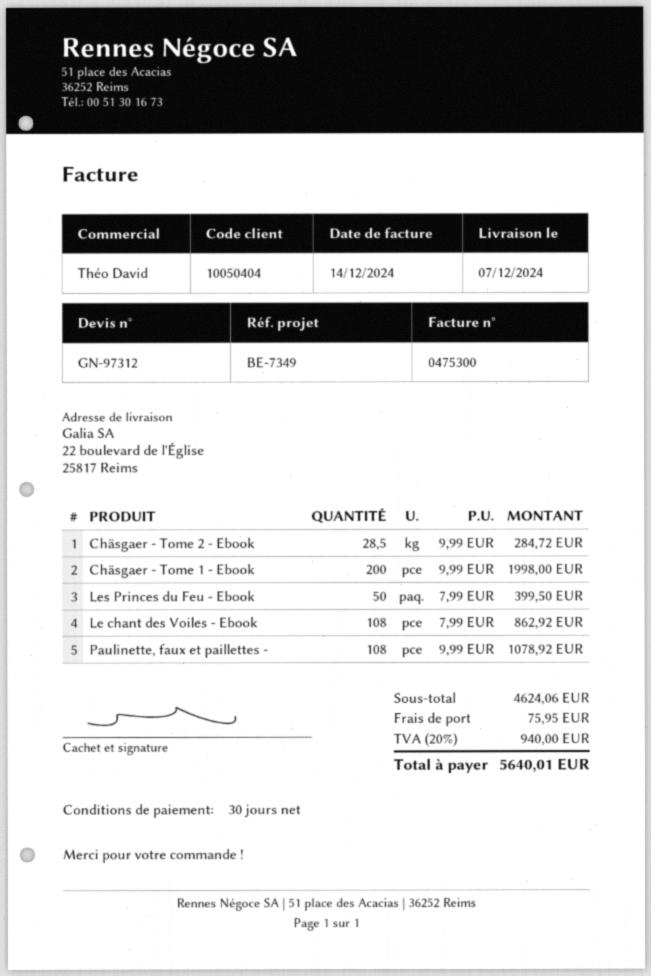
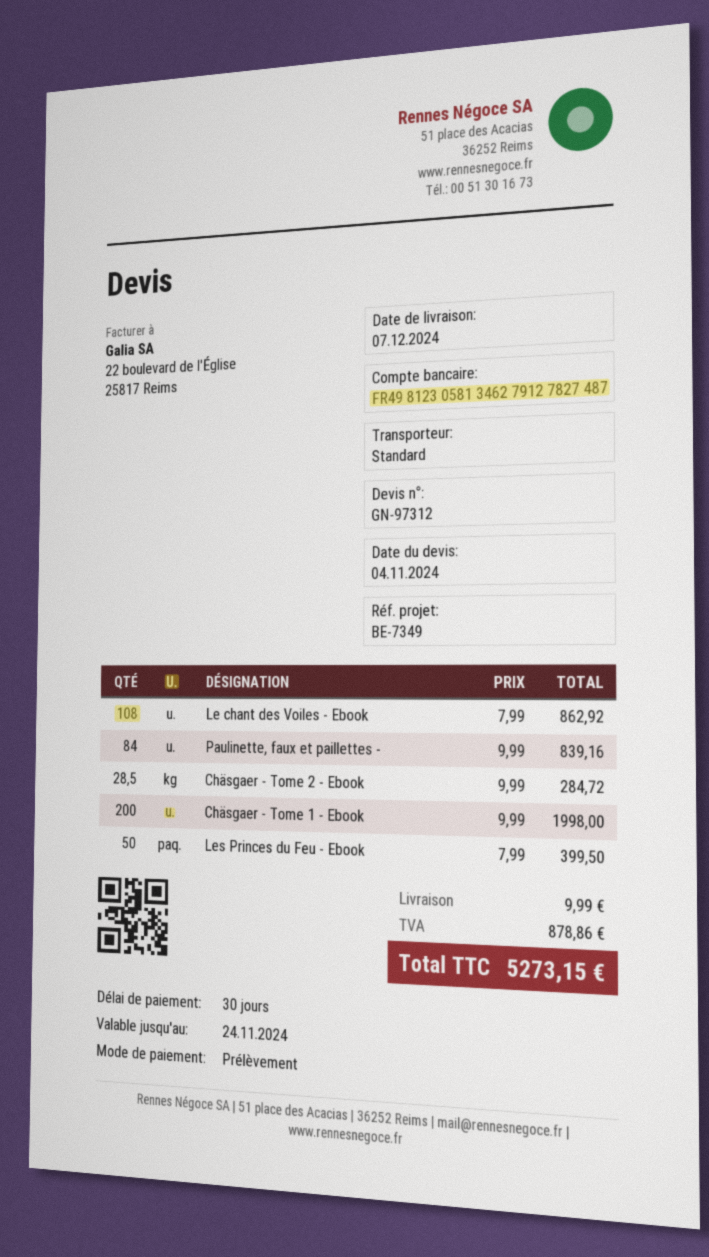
Paulinette, faux et paillettes -: 108 x 9.99 = 1078.92 -> 84 x 9.99 = 839.16
shipping: 75.95 -> 9.99
tax: 940.00 -> 878.86
total: 5640.01 -> 5273.15

